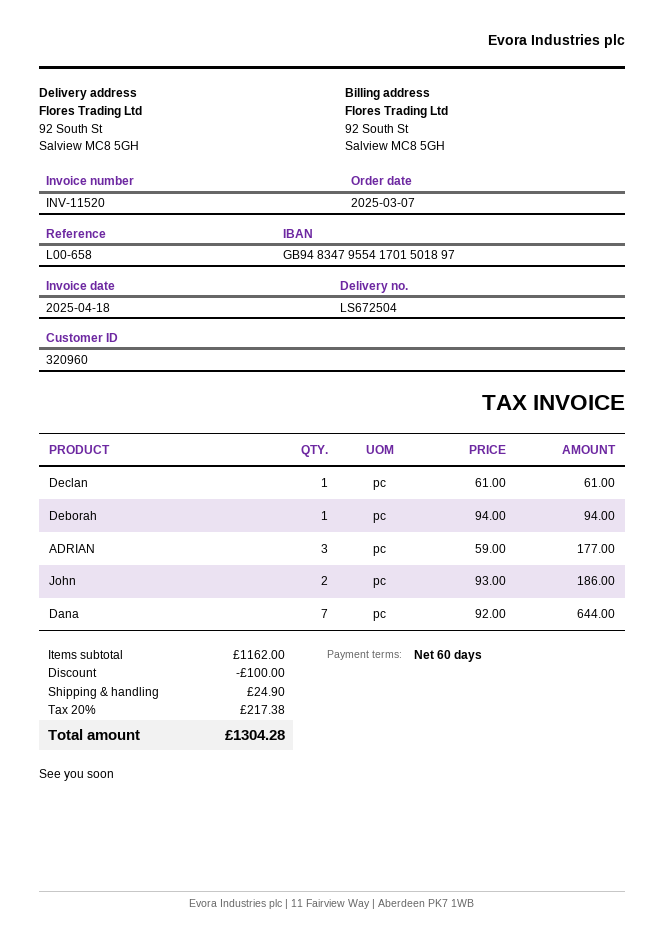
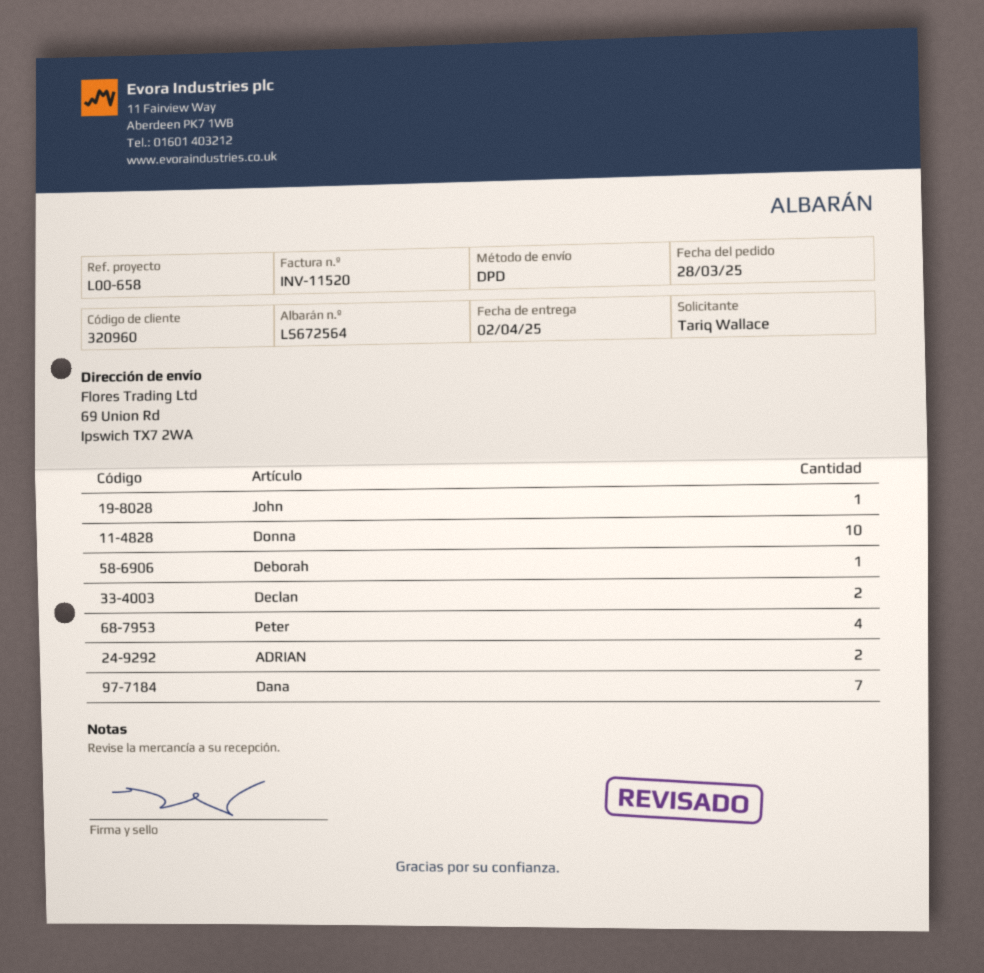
order date: 2025-03-07 -> 2025-03-28
delivery note number: LS672504 -> LS672564
ship to: 92 South St, Salview MC8 5GH -> 69 Union Rd, Ipswich TX7 2WA
Declan: 1 -> 2
ADRIAN: 3 -> 2
John: 2 -> 1
Donna: none -> 10
Peter: none -> 4

